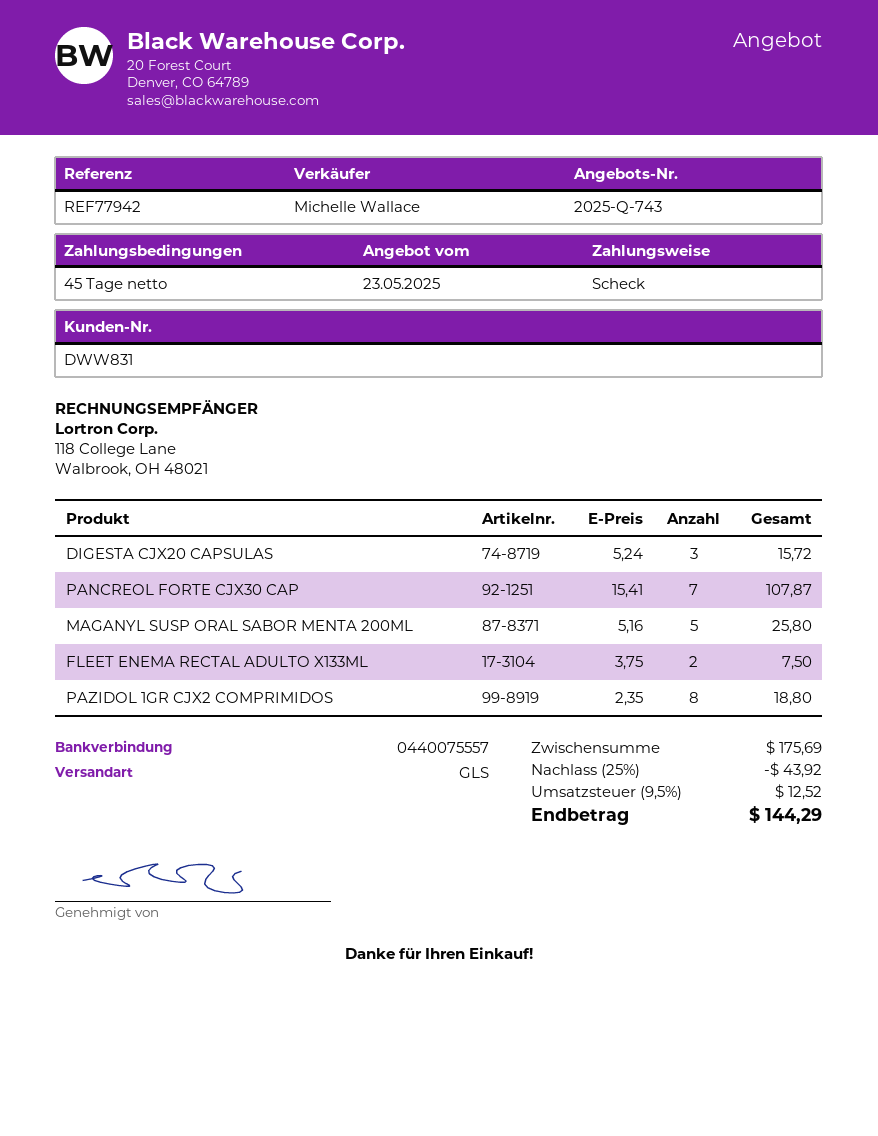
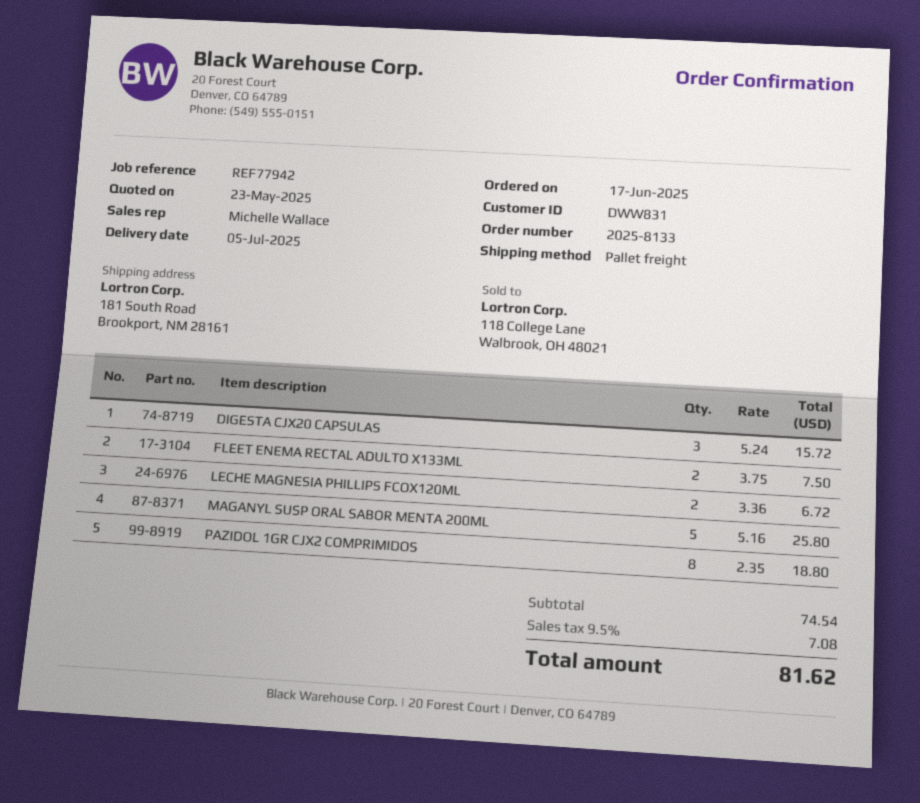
shipping method: GLS -> pallet freight
PANCREOL FORTE CJX30 CAP: 7 x 15.41 = 107.87 -> none
LECHE MAGNESIA PHILLIPS FCOX120ML: none -> 2 x 3.36 = 6.72
subtotal: 175.69 -> 74.54
discount: 25% = 43.92 -> none
tax: 9.5% = 12.52 -> 9.5% = 7.08
total: 144.29 -> 81.62

